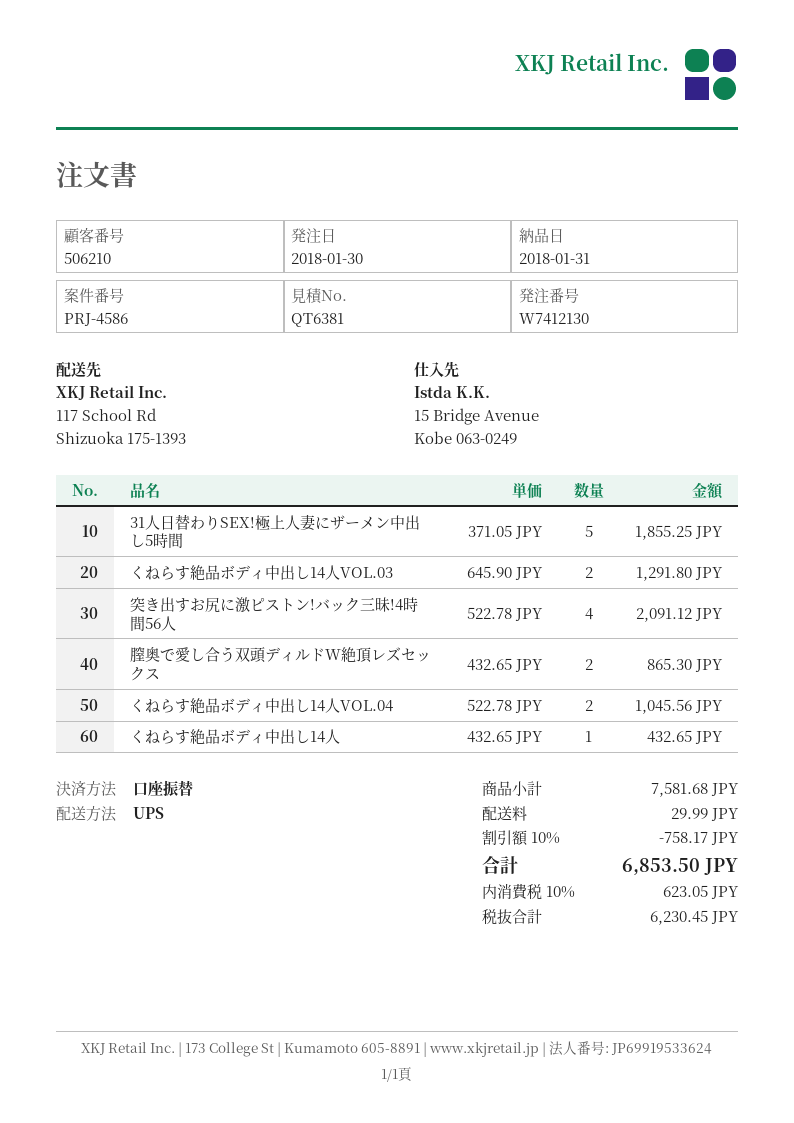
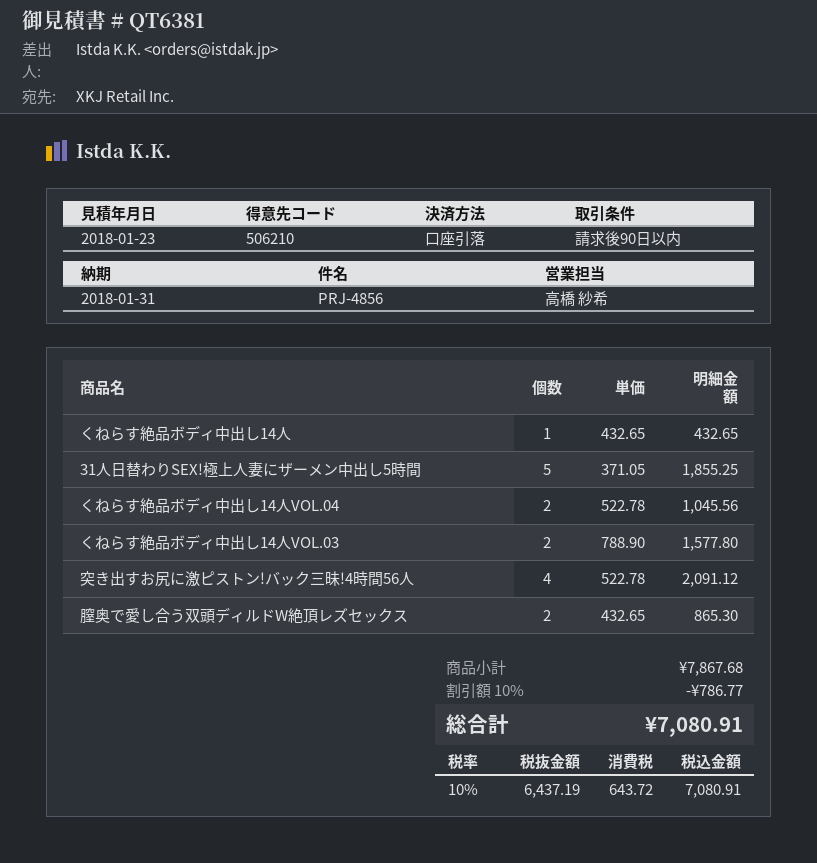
reference: PRJ-4586 -> PRJ-4856
くねらす絶品ボディ中出し14人VOL.03: 2 x 645.90 = 1291.80 -> 2 x 788.90 = 1577.80
subtotal: 7581.68 -> 7867.68
discount: 10% = 758.17 -> 10% = 786.77
shipping: 29.99 -> none
net: 6230.45 -> 6437.19
tax: 10% = 623.05 -> 10% = 643.72
total: 6853.50 -> 7080.91

